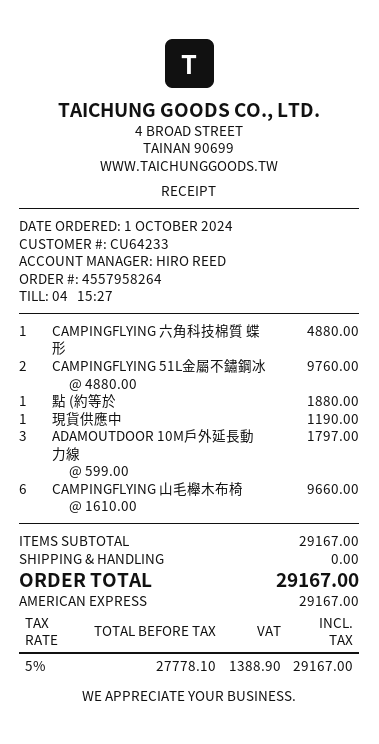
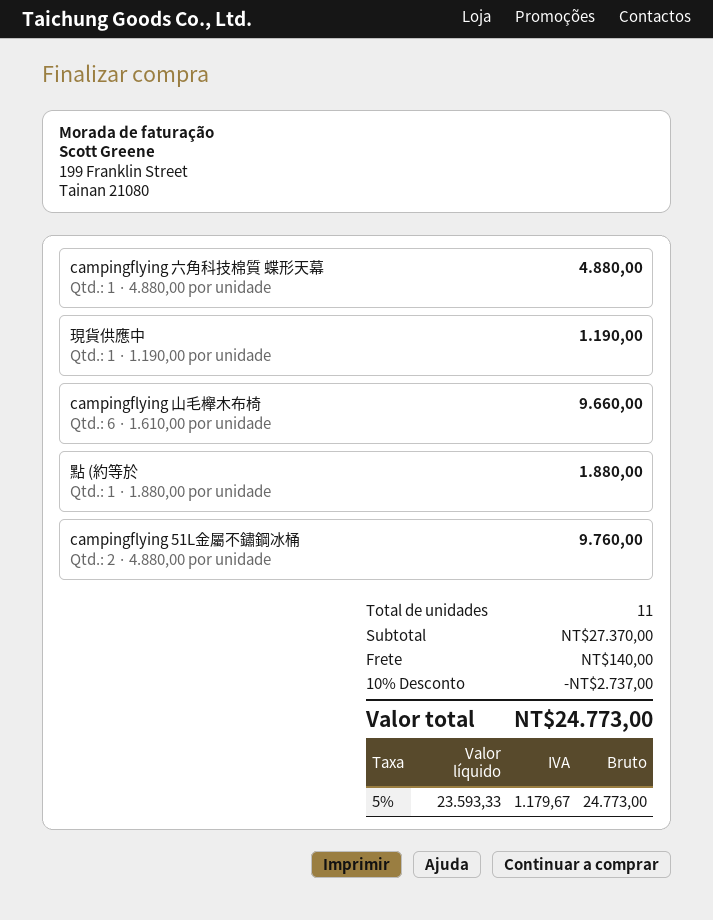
ADAMOUTDOOR 10M戶外延長動力線: 3 x 599.00 = 1797.00 -> none
subtotal: 29167.00 -> 27370.00
discount: none -> 10% = 2737.00
shipping: 0.00 -> 140.00
net: 27778.10 -> 23593.33
tax: 5% = 1388.90 -> 5% = 1179.67
total: 29167.00 -> 24773.00

